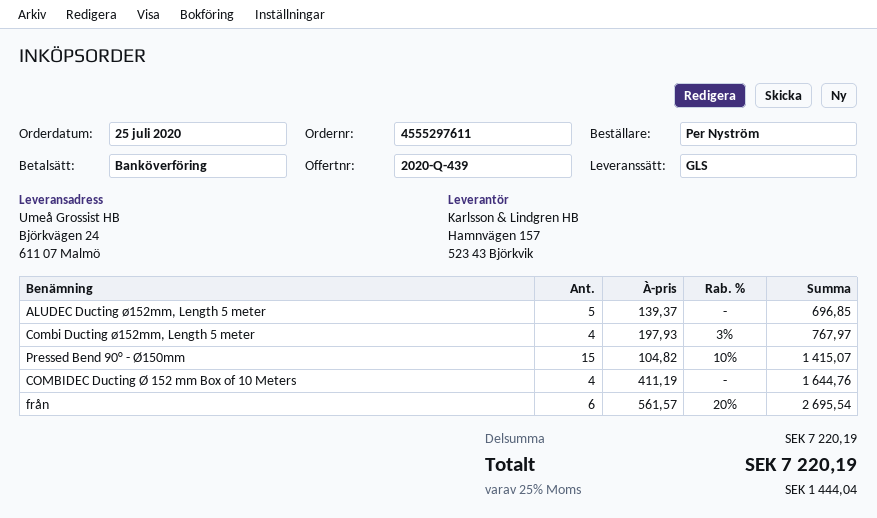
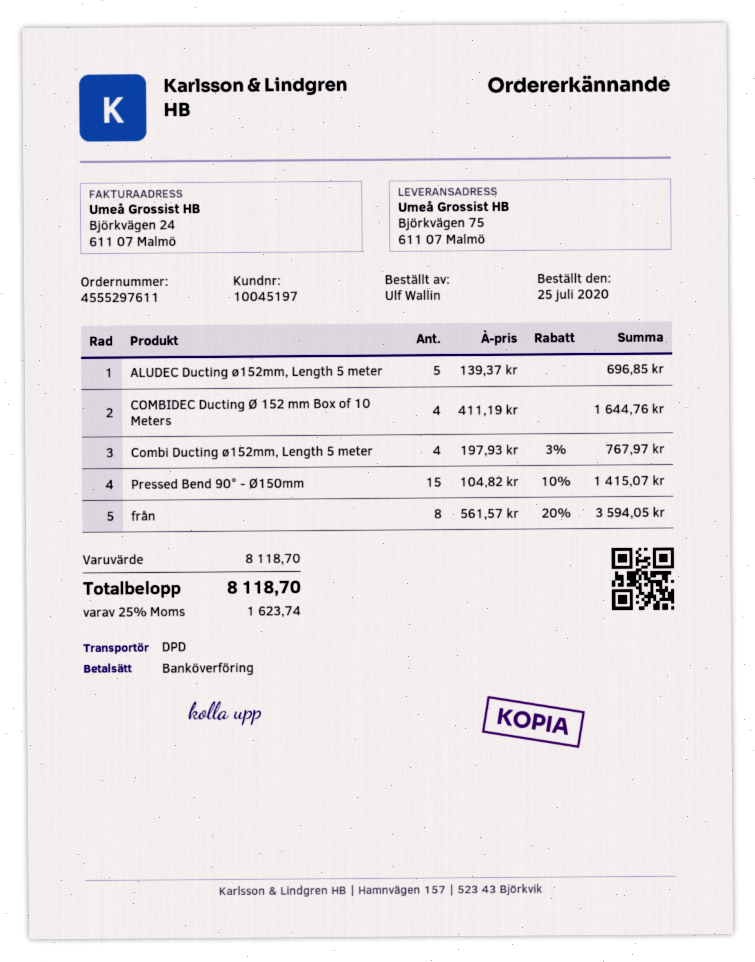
ordered by: Per Nyström -> Ulf Wallin
shipping method: GLS -> DPD
ship to: Björkvägen 24, 611 07 Malmö -> Björkvägen 75, 611 07 Malmö
från: 6 x 561.57 - 20% = 2695.54 -> 8 x 561.57 - 20% = 3594.05
subtotal: 7220.19 -> 8118.70
tax: 25% = 1444.04 -> 25% = 1623.74
total: 7220.19 -> 8118.70

